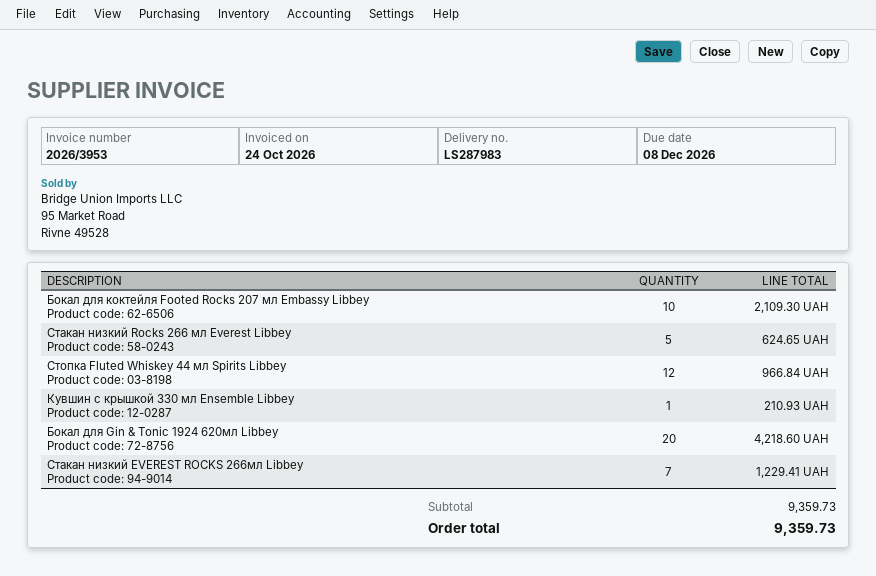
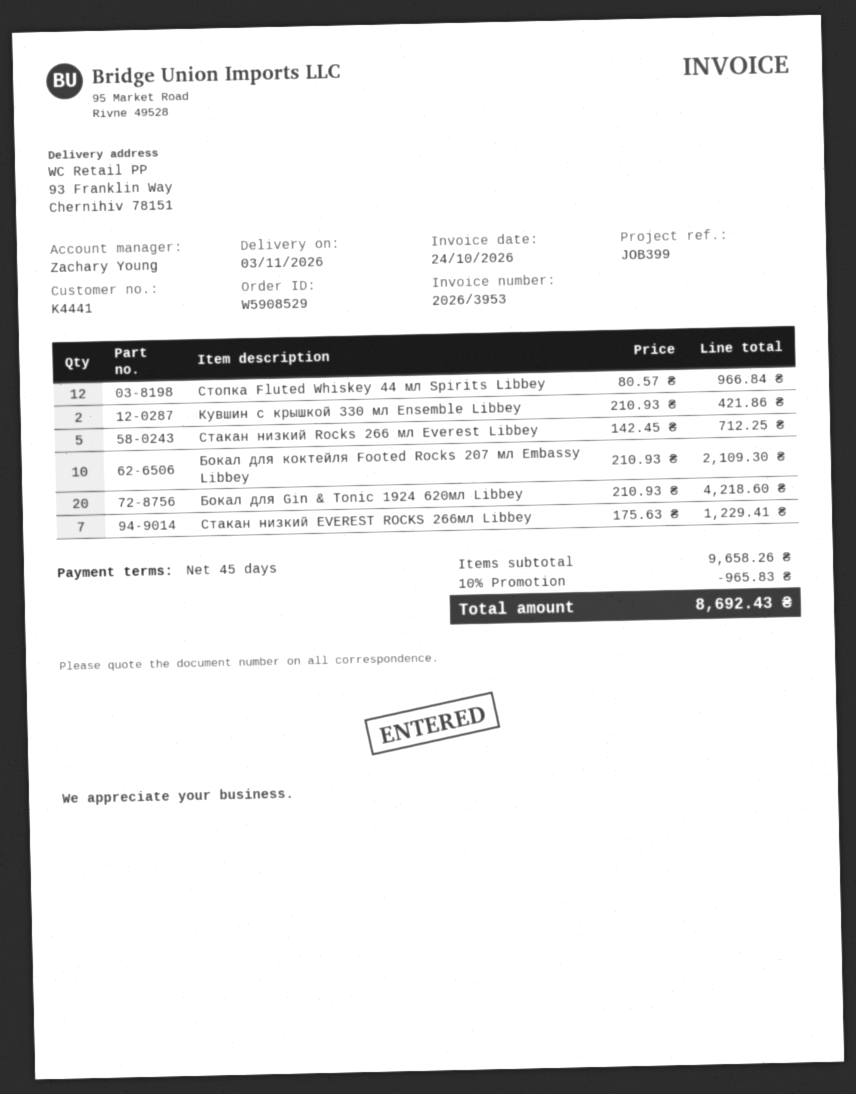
Стакан низкий Rocks 266 мл Everest Libbey: 5 for 624.65 -> 5 for 712.25
Кувшин с крышкой 330 мл Ensemble Libbey: 1 for 210.93 -> 2 for 421.86
subtotal: 9359.73 -> 9658.26
discount: none -> 10% = 965.83
total: 9359.73 -> 8692.43

